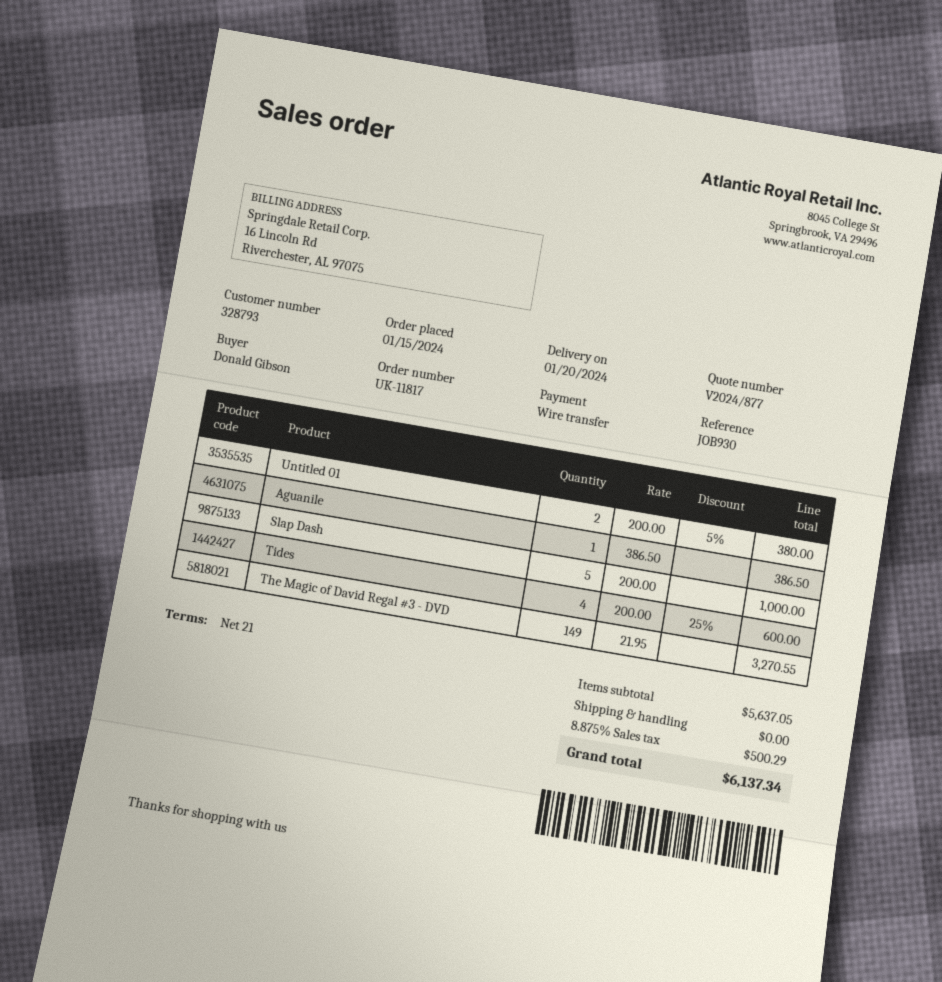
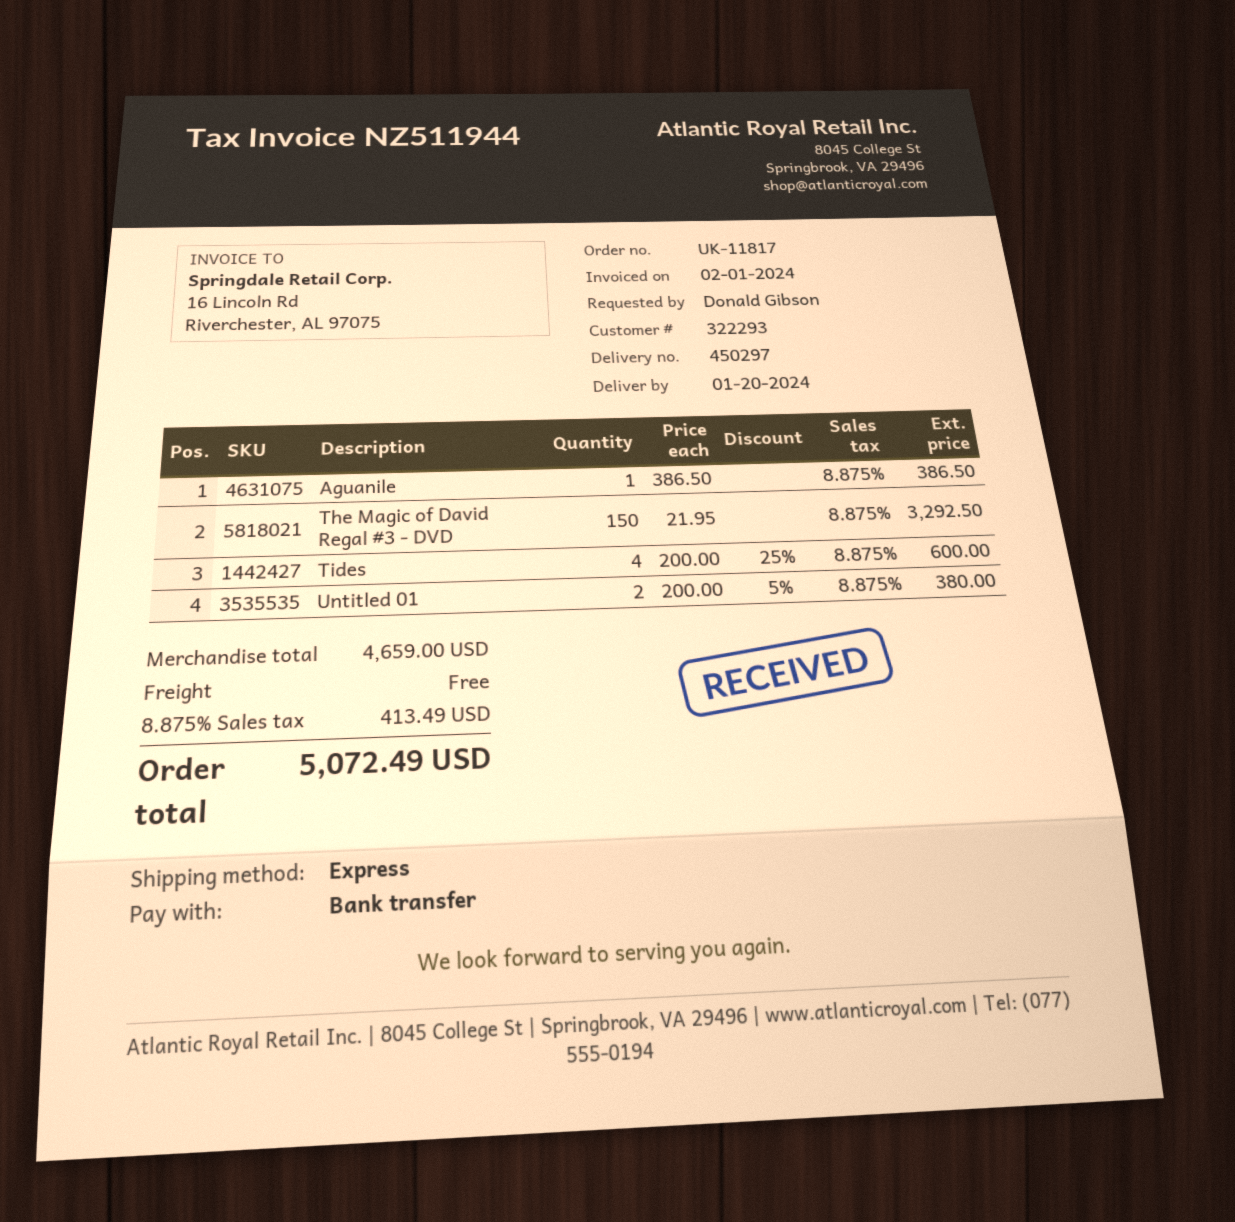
customer number: 328793 -> 322293
Slap Dash: 5 x 200.00 = 1000.00 -> none
The Magic of David Regal #3 - DVD: 149 x 21.95 = 3270.55 -> 150 x 21.95 = 3292.50
subtotal: 5637.05 -> 4659.00
tax: 8.875% = 500.29 -> 8.875% = 413.49
total: 6137.34 -> 5072.49

